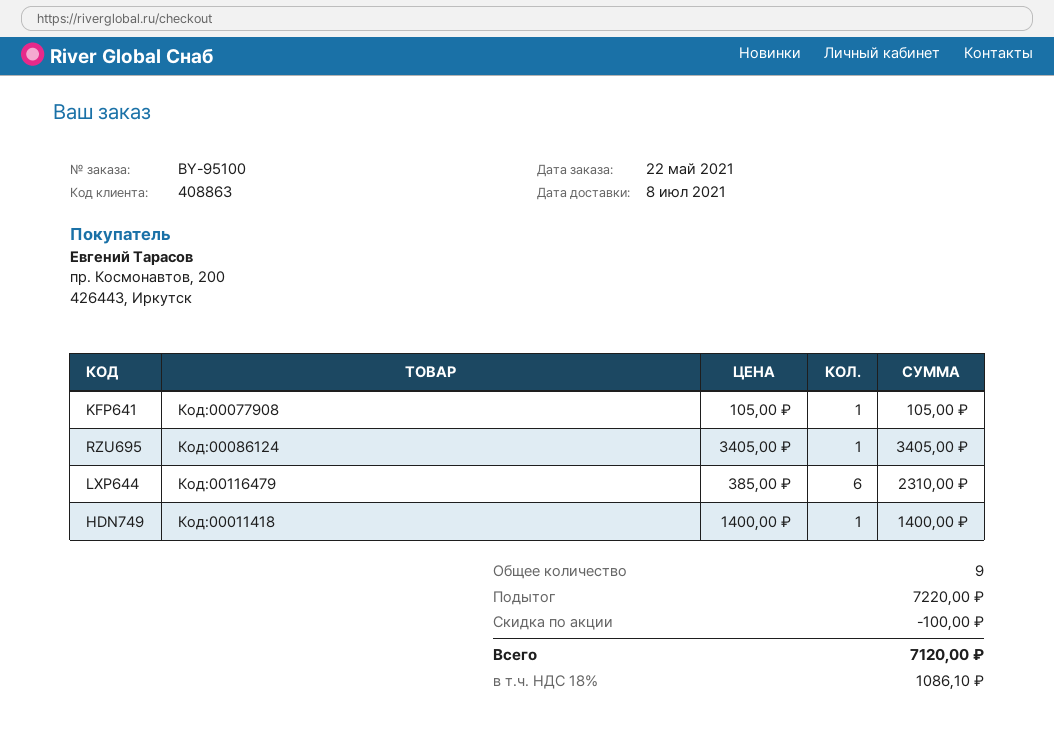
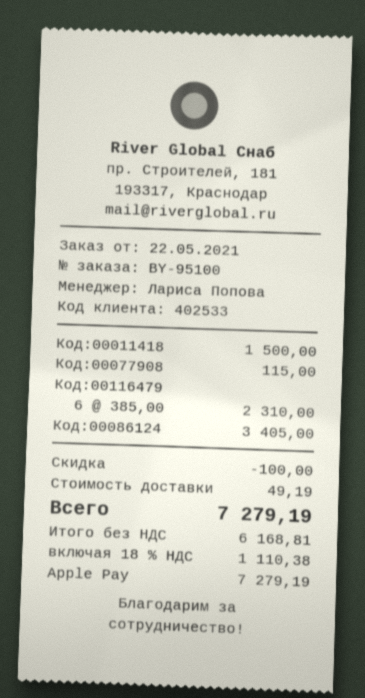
customer number: 408863 -> 402533
Код:00077908: 1 x 105.00 = 105.00 -> 1 x 115.00 = 115.00
Код:00011418: 1 x 1400.00 = 1400.00 -> 1 x 1500.00 = 1500.00
shipping: none -> 49.19
tax: 18% = 1086.10 -> 18% = 1110.38
total: 7120.00 -> 7279.19

